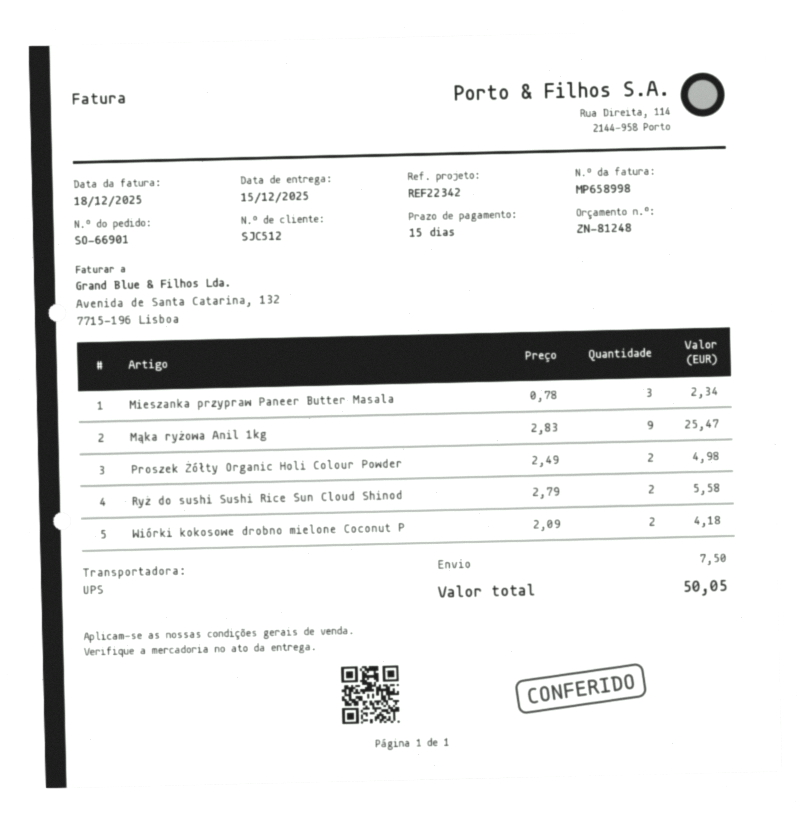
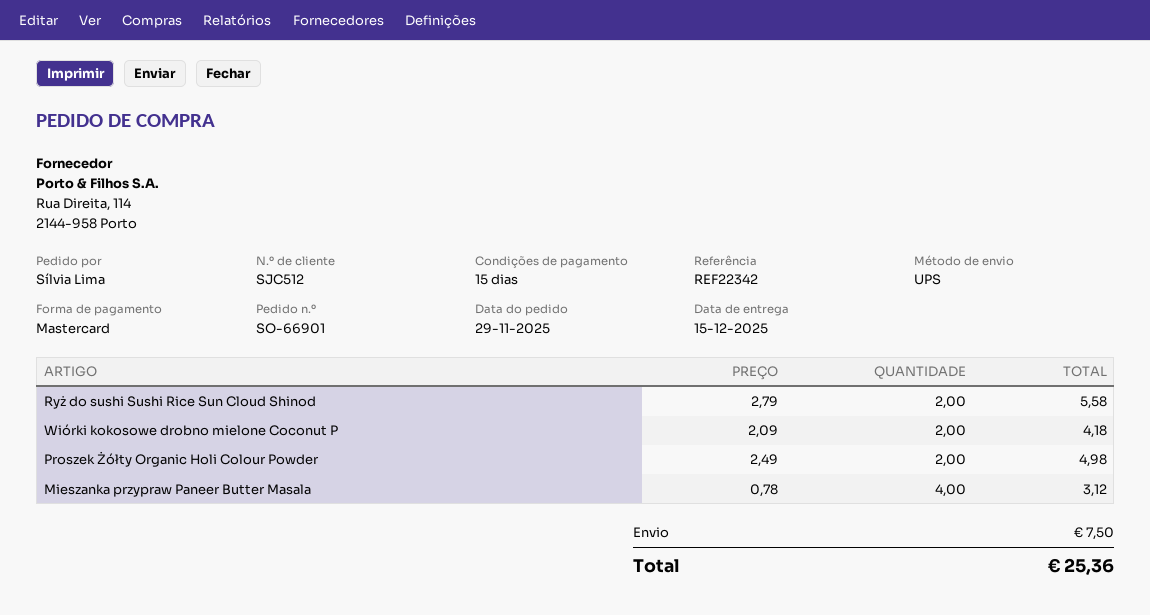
Mieszanka przypraw Paneer Butter Masala: 3 x 0.78 = 2.34 -> 4 x 0.78 = 3.12
Mąka ryżowa Anil 1kg: 9 x 2.83 = 25.47 -> none
total: 50.05 -> 25.36

